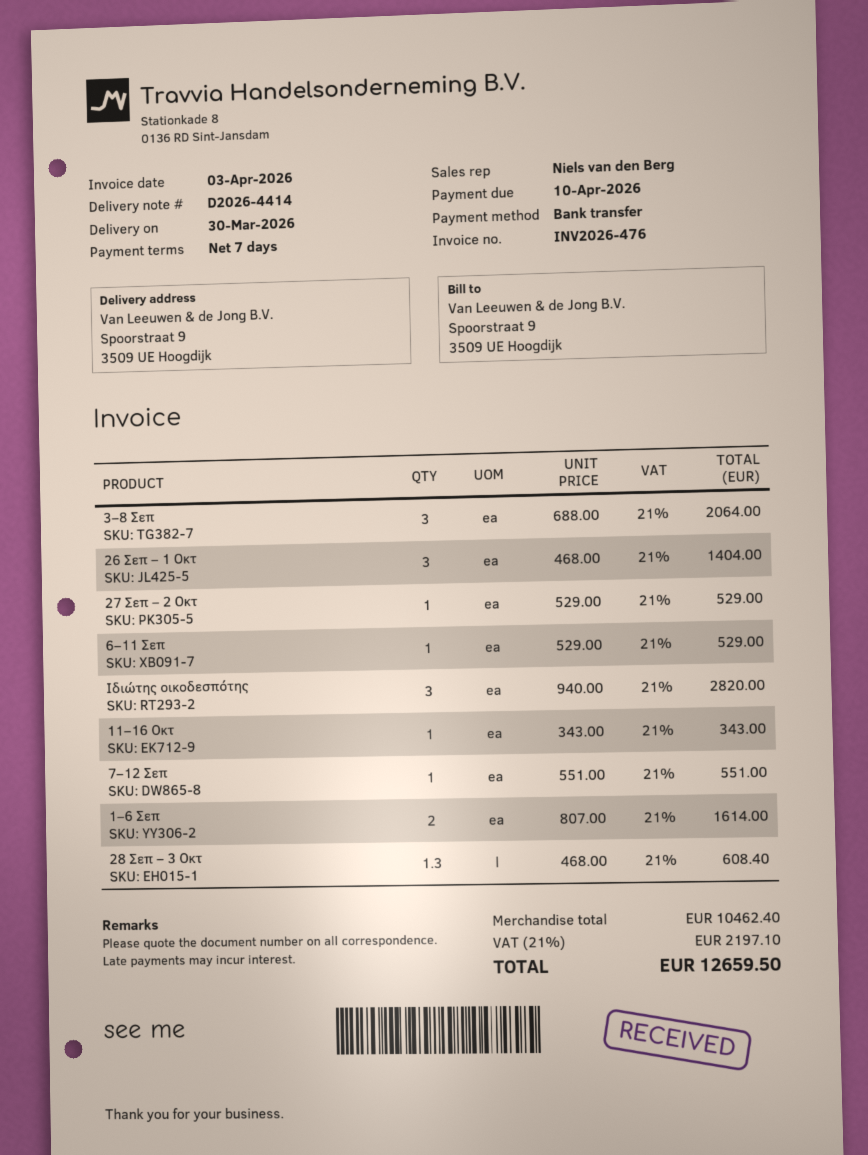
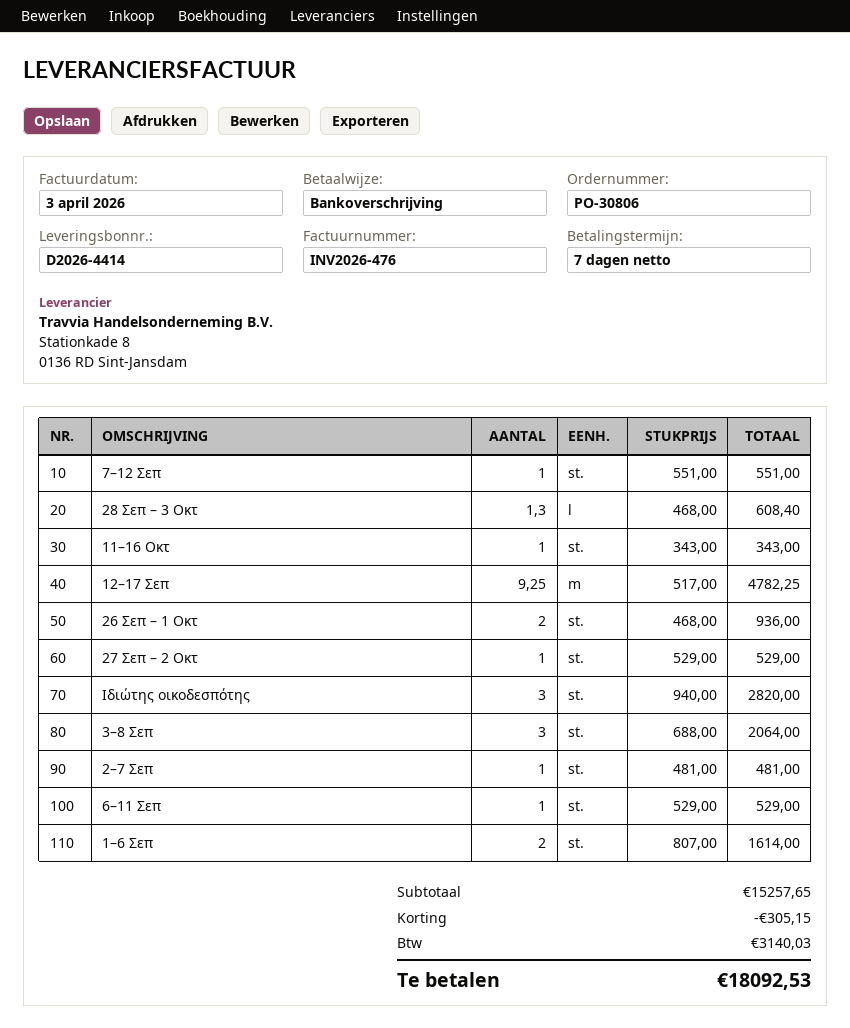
26 Σεπ – 1 Οκτ: 3 x 468.00 = 1404.00 -> 2 x 468.00 = 936.00
12–17 Σεπ: none -> 9.25 x 517.00 = 4782.25
2–7 Σεπ: none -> 1 x 481.00 = 481.00
subtotal: 10462.40 -> 15257.65
discount: none -> 305.15
tax: 2197.10 -> 3140.03
total: 12659.50 -> 18092.53

